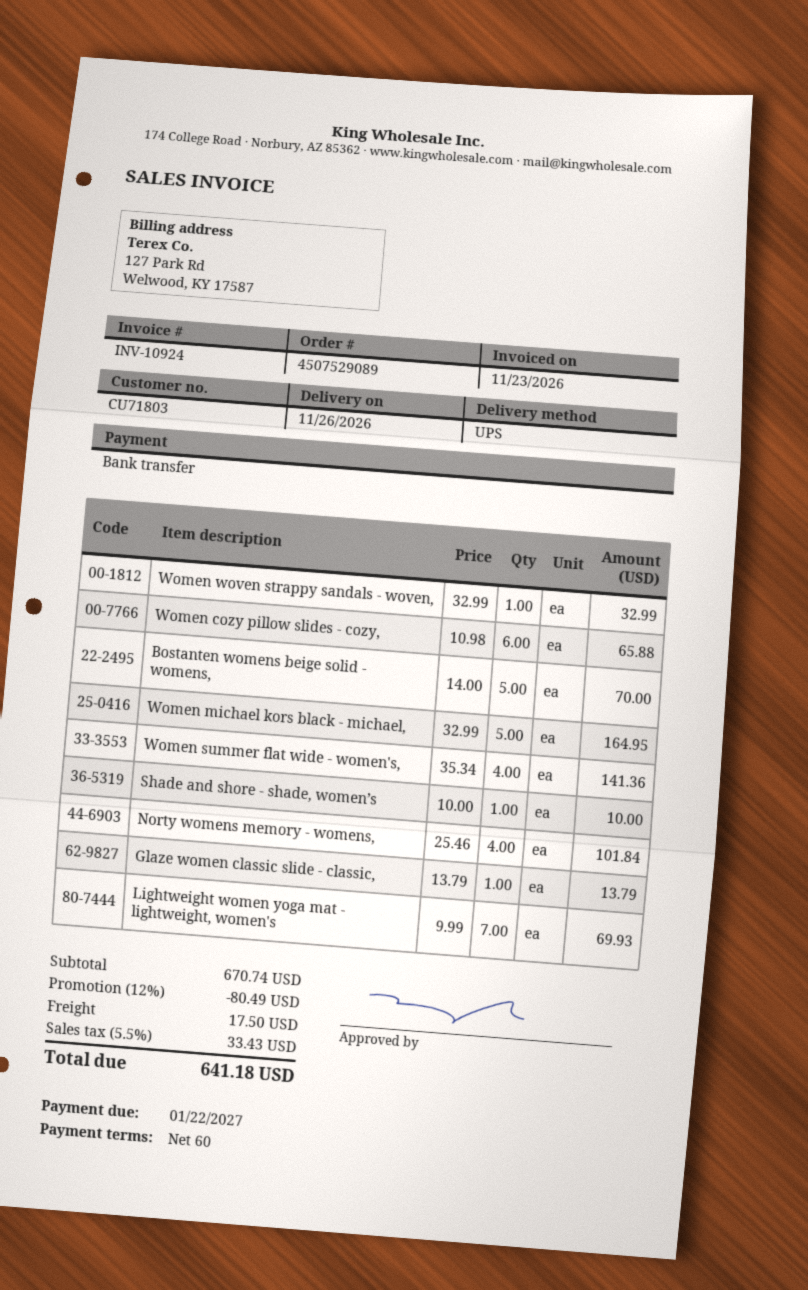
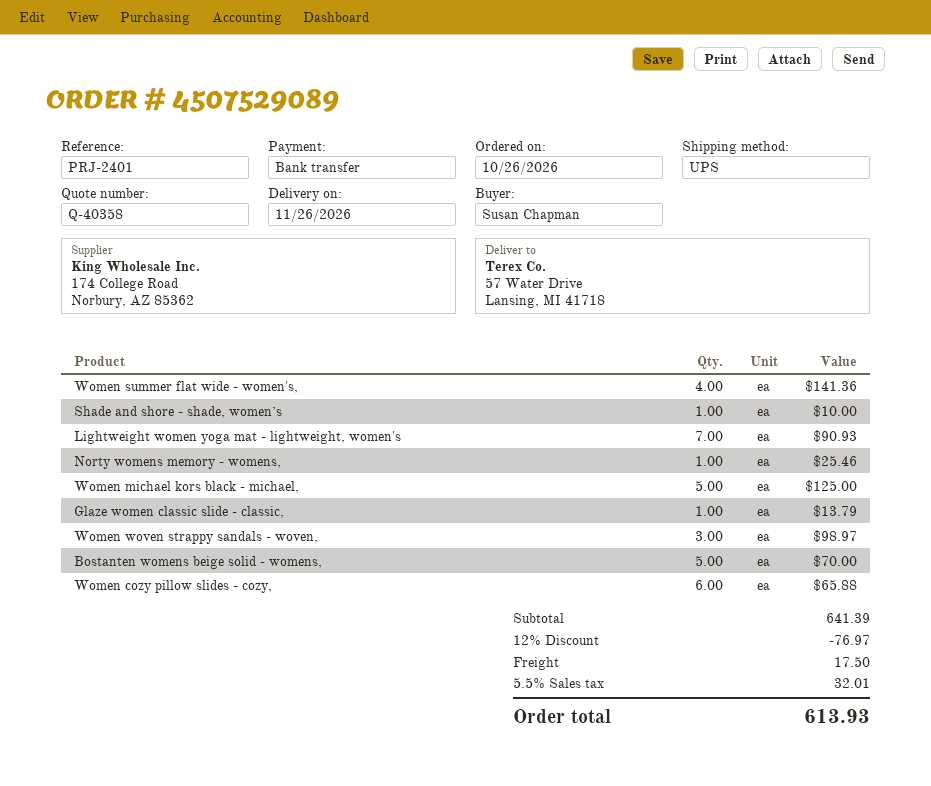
Women woven strappy sandals - woven,: 1 for 32.99 -> 3 for 98.97
Women michael kors black - michael,: 5 for 164.95 -> 5 for 125.00
Norty womens memory - womens,: 4 for 101.84 -> 1 for 25.46
Lightweight women yoga mat - lightweight, women's: 7 for 69.93 -> 7 for 90.93
subtotal: 670.74 -> 641.39
discount: 12% = 80.49 -> 12% = 76.97
tax: 5.5% = 33.43 -> 5.5% = 32.01
total: 641.18 -> 613.93

